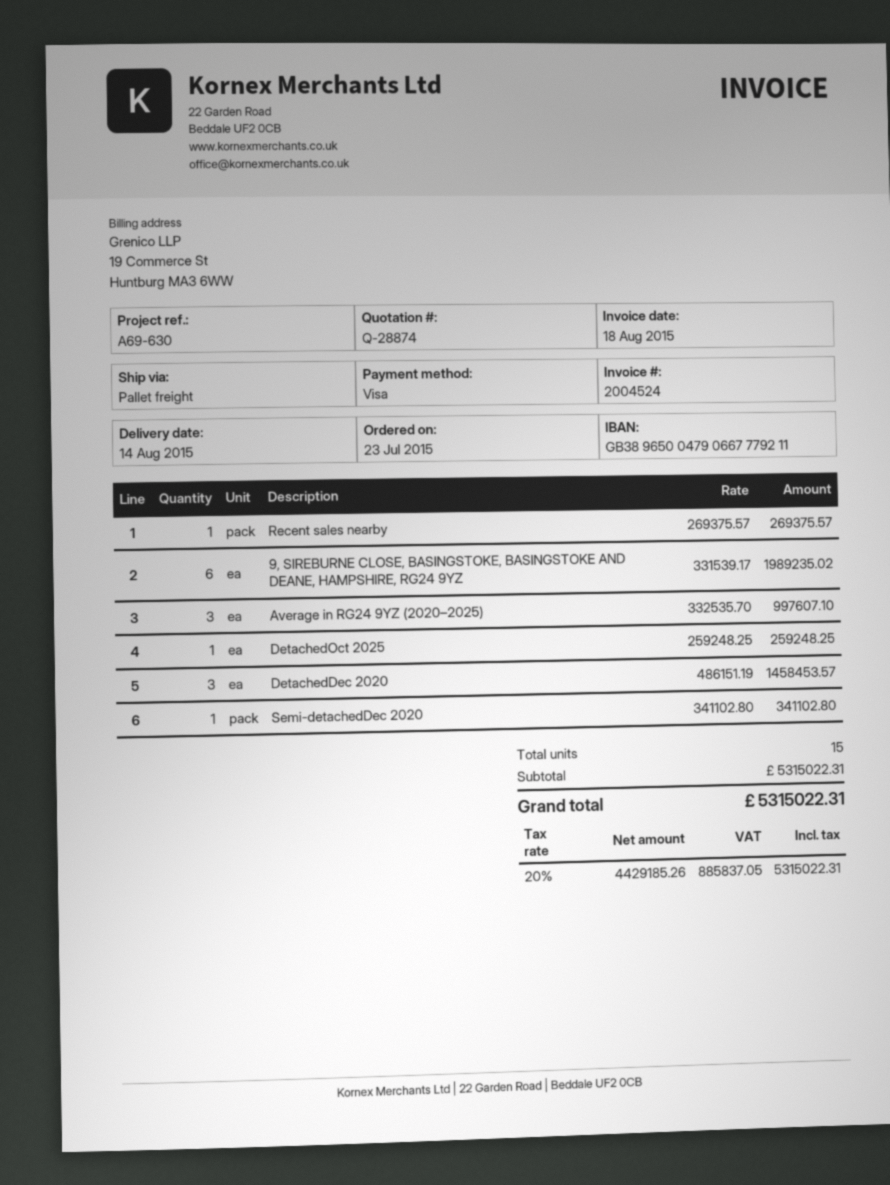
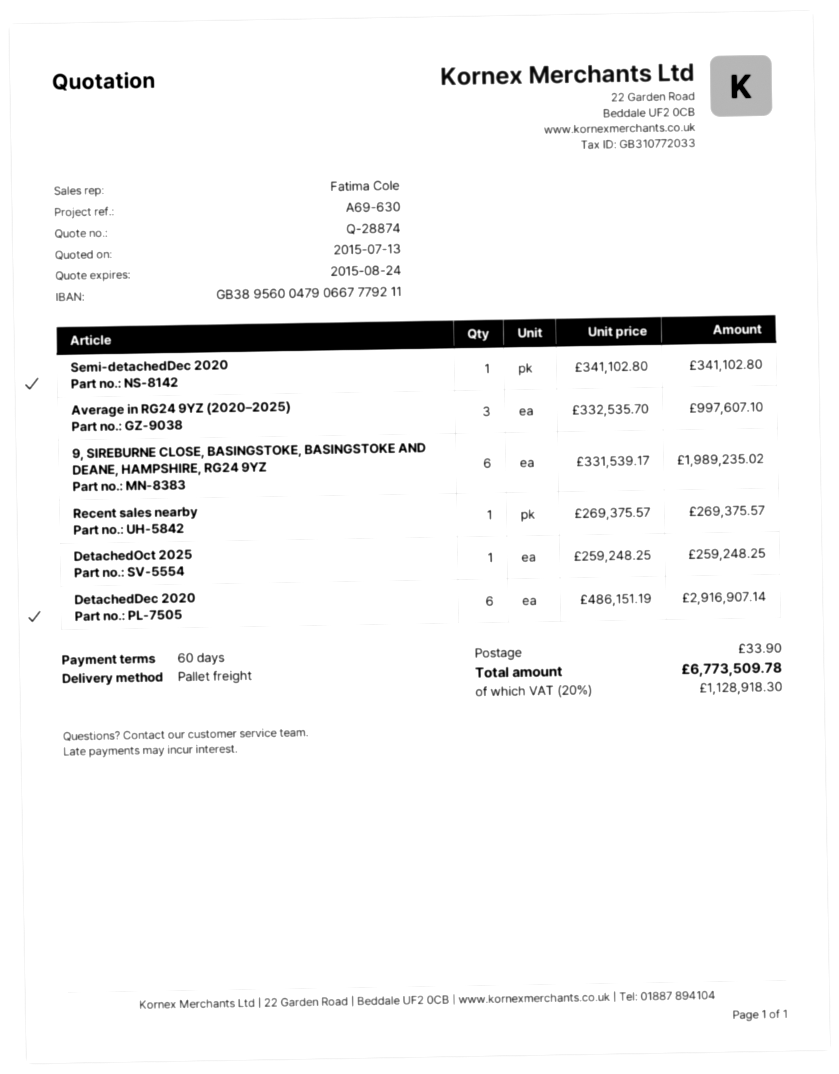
bank account: GB38965004790667779211 -> GB38956004790667779211
DetachedDec 2020: 3 x 486151.19 = 1458453.57 -> 6 x 486151.19 = 2916907.14
shipping: none -> 33.90
tax: 20% = 885837.05 -> 20% = 1128918.30
total: 5315022.31 -> 6773509.78

